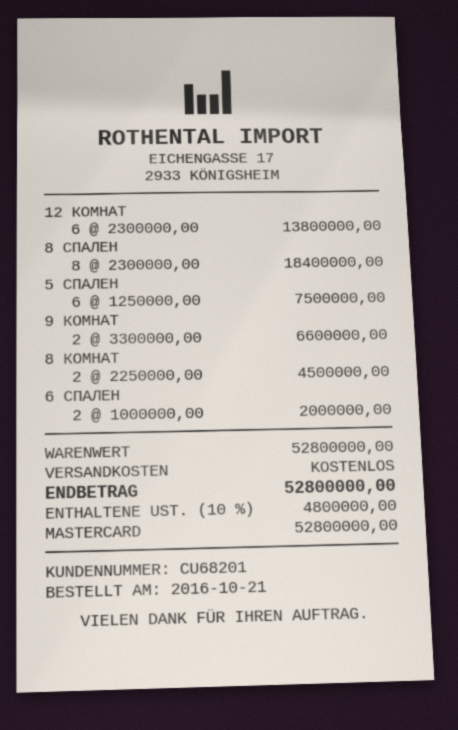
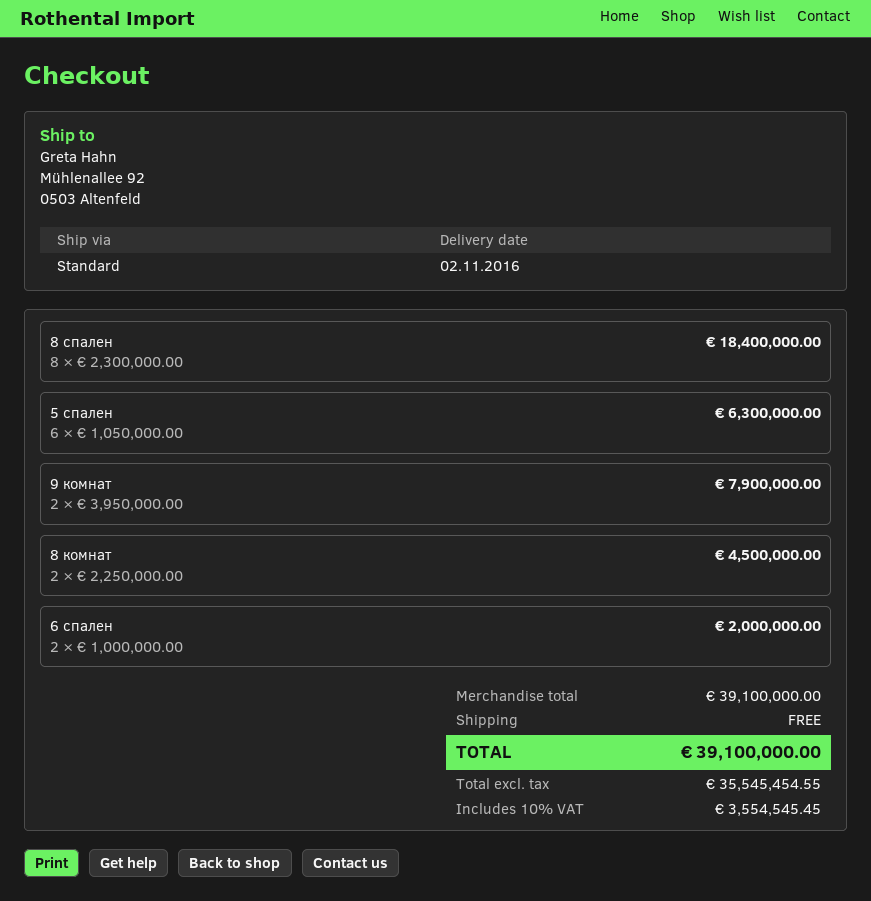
12 КОМНАТ: 6 x 2300000.00 = 13800000.00 -> none
5 СПАЛЕН: 6 x 1250000.00 = 7500000.00 -> 6 x 1050000.00 = 6300000.00
9 КОМНАТ: 2 x 3300000.00 = 6600000.00 -> 2 x 3950000.00 = 7900000.00
subtotal: 52800000.00 -> 39100000.00
tax: 10% = 4800000.00 -> 10% = 3554545.45
total: 52800000.00 -> 39100000.00

